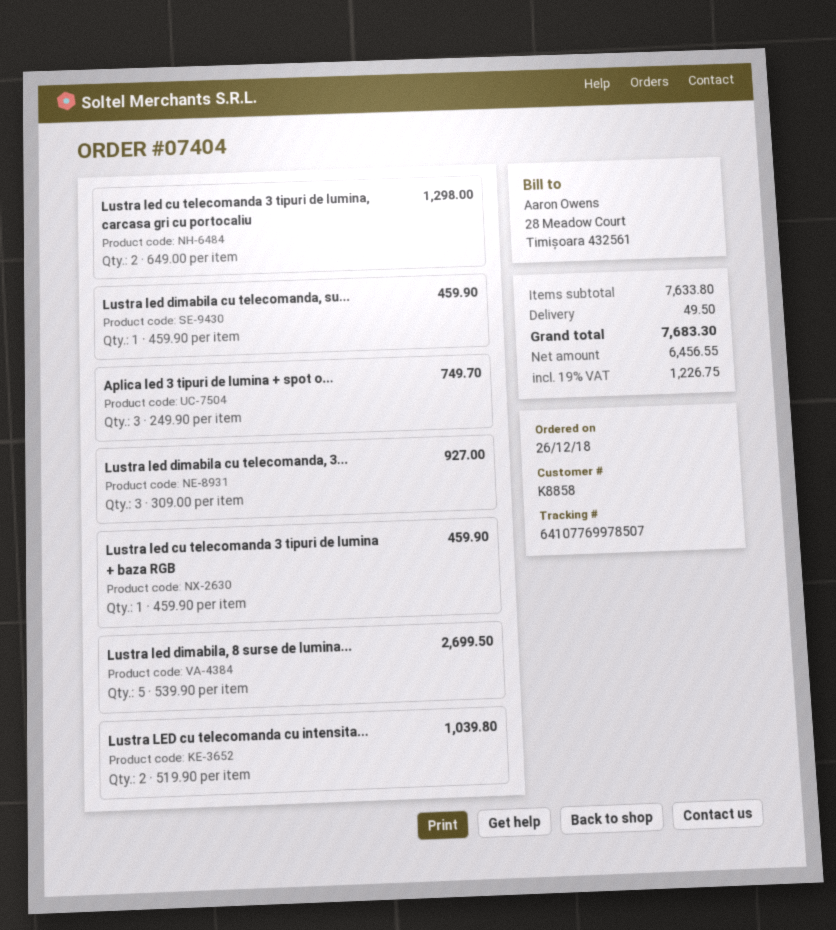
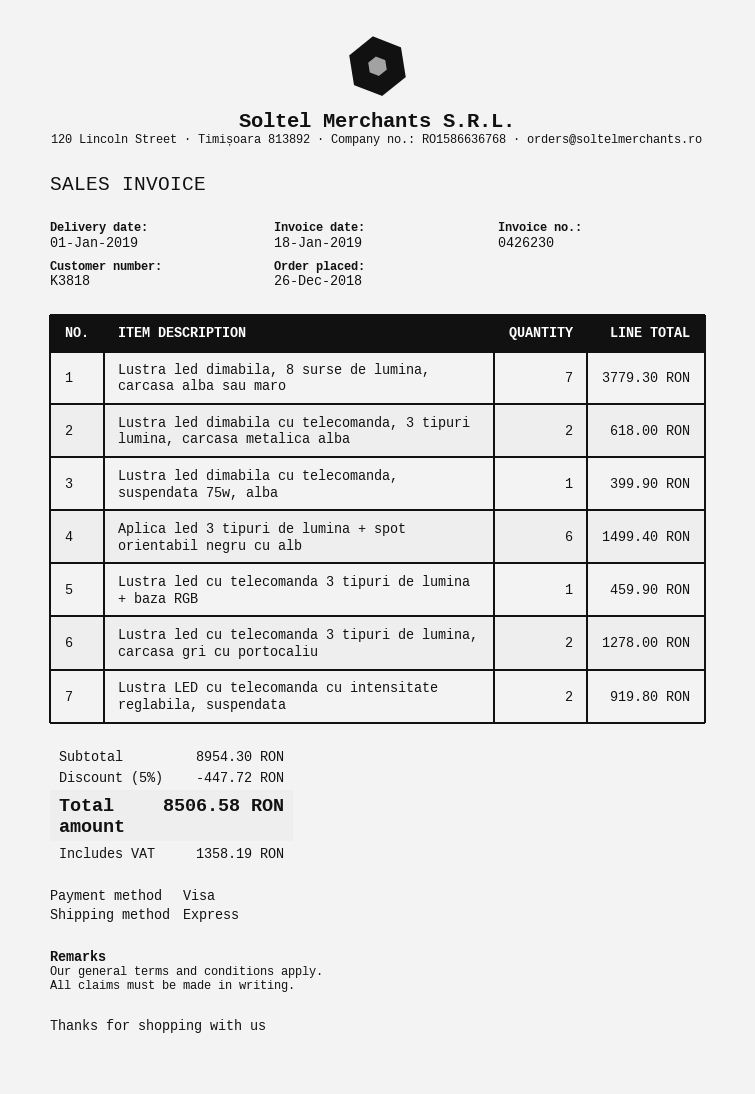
customer number: K8858 -> K3818
Lustra led cu telecomanda 3 tipuri de lumina, carcasa gri cu portocaliu: 2 for 1298.00 -> 2 for 1278.00
Lustra led dimabila cu telecomanda, su...: 1 for 459.90 -> 1 for 399.90
Aplica led 3 tipuri de lumina + spot o...: 3 for 749.70 -> 6 for 1499.40
Lustra led dimabila cu telecomanda, 3...: 3 for 927.00 -> 2 for 618.00
Lustra led dimabila, 8 surse de lumina...: 5 for 2699.50 -> 7 for 3779.30
Lustra LED cu telecomanda cu intensita...: 2 for 1039.80 -> 2 for 919.80
subtotal: 7633.80 -> 8954.30
discount: none -> 5% = 447.72
shipping: 49.50 -> none
tax: 1226.75 -> 1358.19
total: 7683.30 -> 8506.58

